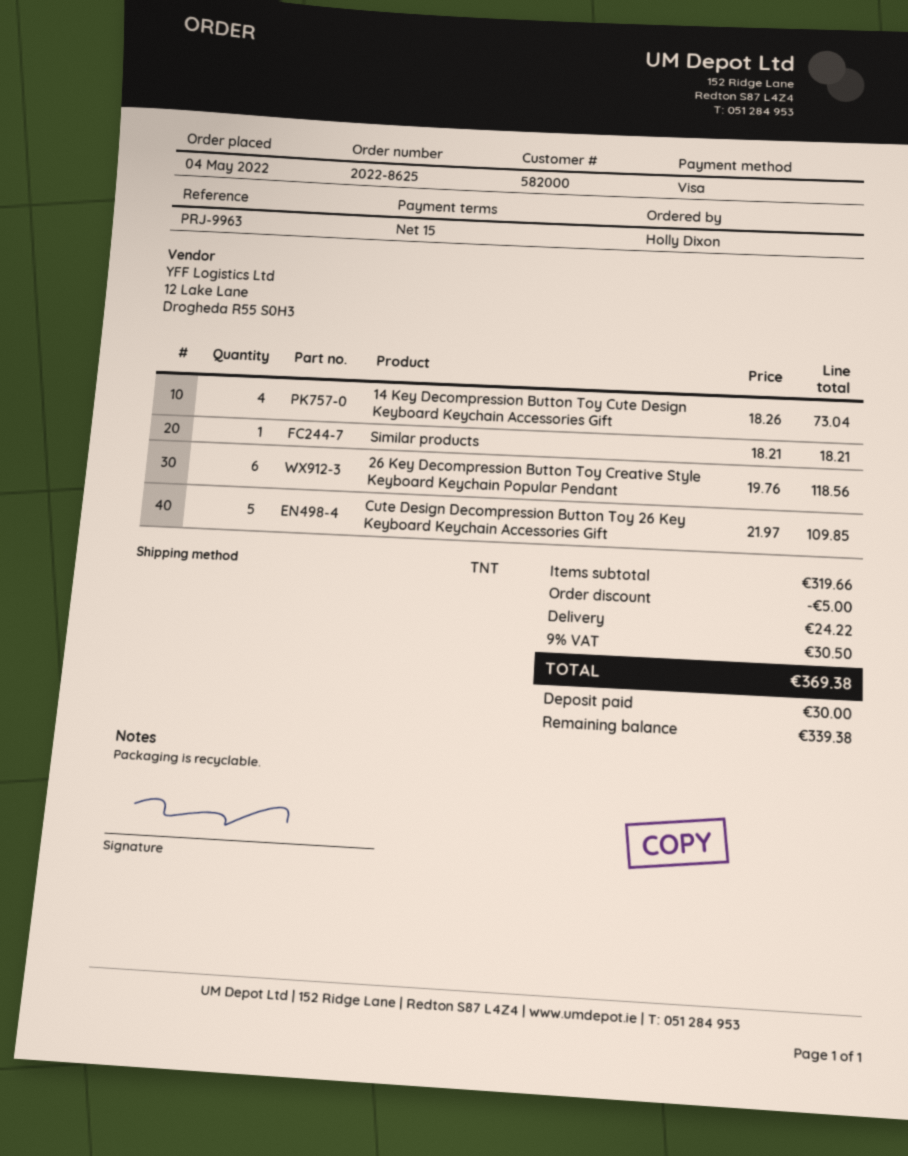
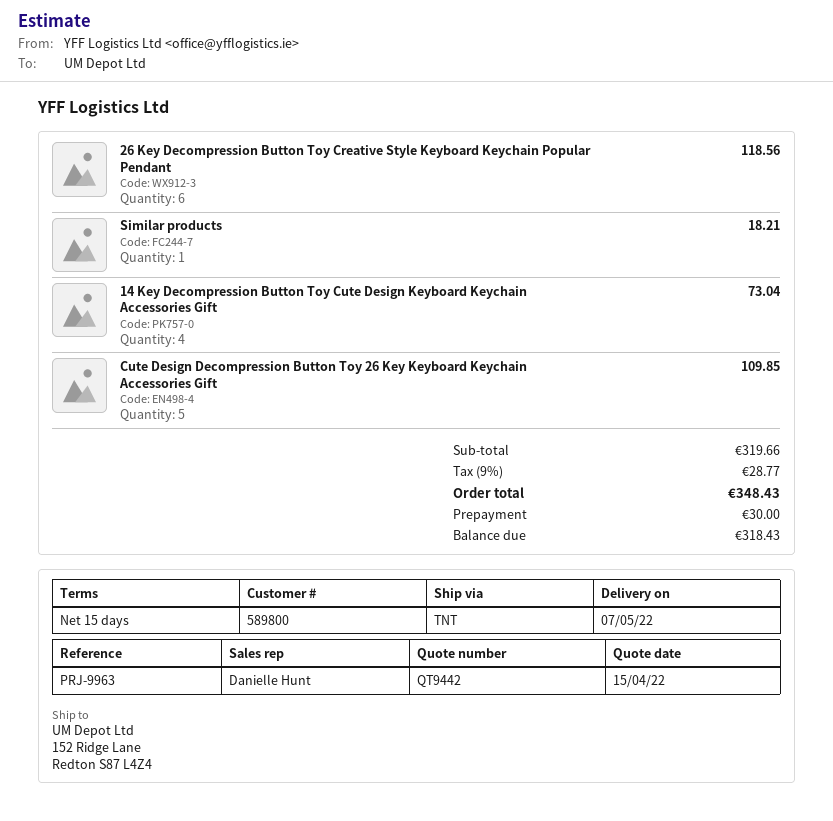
customer number: 582000 -> 589800
discount: 5.00 -> none
shipping: 24.22 -> none
tax: 9% = 30.50 -> 9% = 28.77
total: 369.38 -> 348.43
balance: 339.38 -> 318.43

